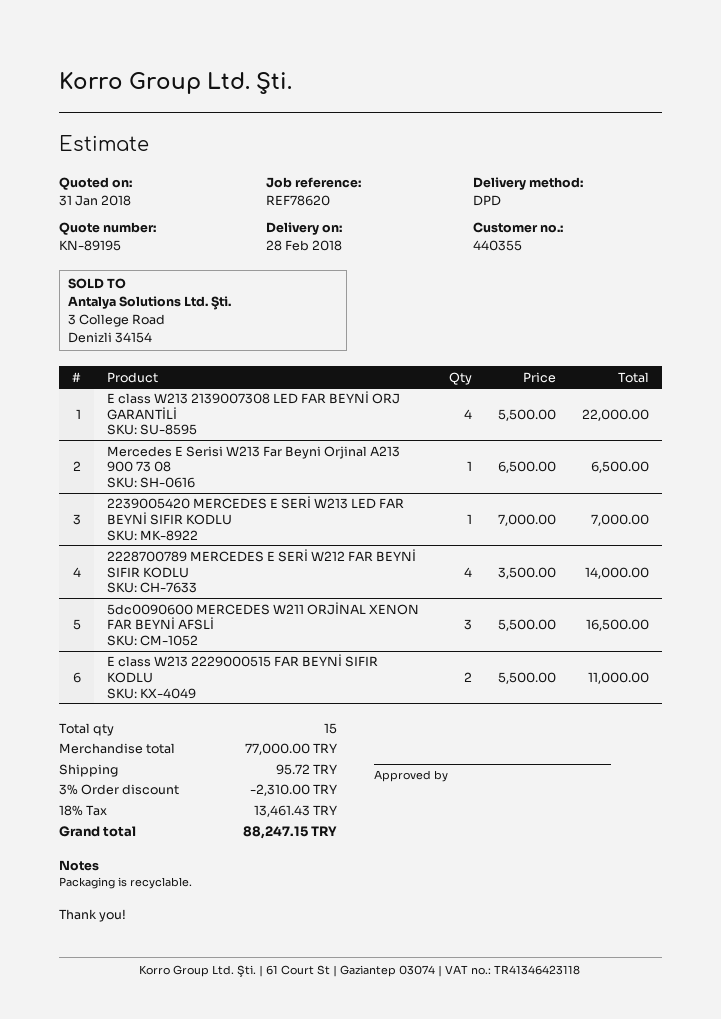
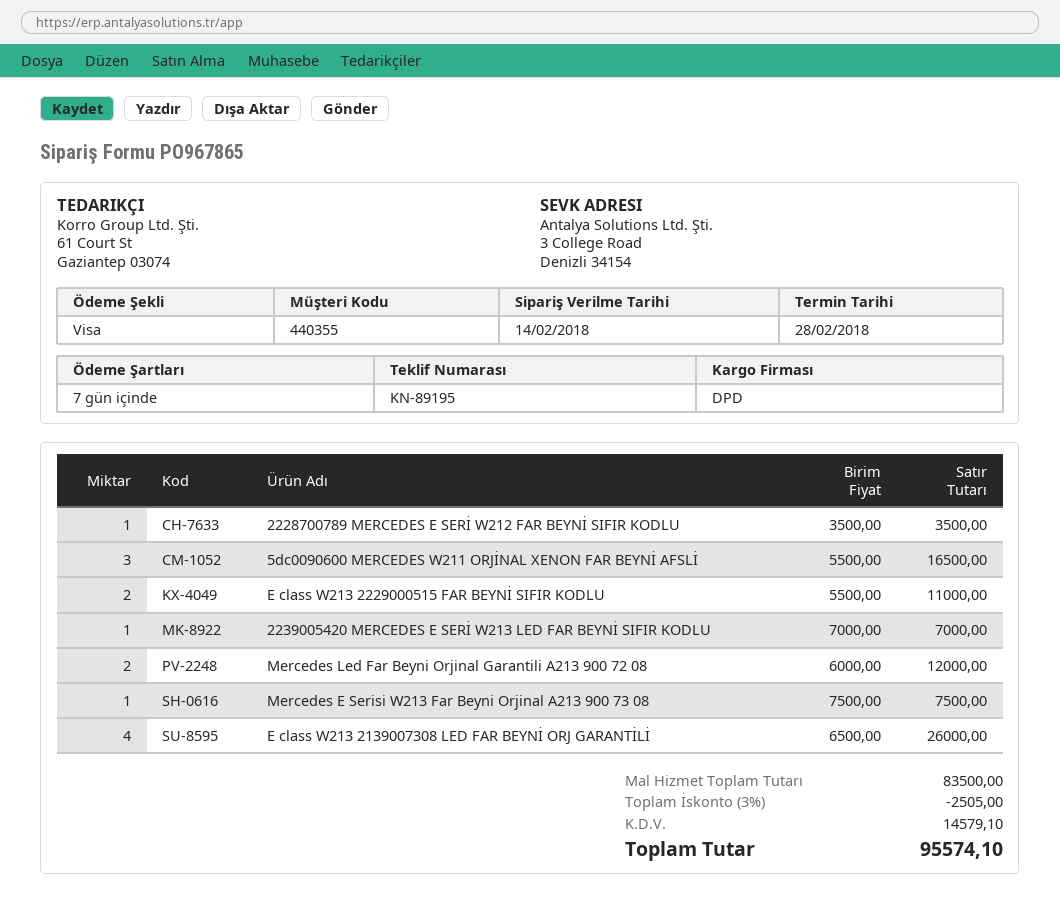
E class W213 2139007308 LED FAR BEYNİ ORJ GARANTİLİ: 4 x 5500.00 = 22000.00 -> 4 x 6500.00 = 26000.00
Mercedes E Serisi W213 Far Beyni Orjinal A213 900 73 08: 1 x 6500.00 = 6500.00 -> 1 x 7500.00 = 7500.00
2228700789 MERCEDES E SERİ W212 FAR BEYNİ SIFIR KODLU: 4 x 3500.00 = 14000.00 -> 1 x 3500.00 = 3500.00
Mercedes Led Far Beyni Orjinal Garantili A213 900 72 08: none -> 2 x 6000.00 = 12000.00
subtotal: 77000.00 -> 83500.00
discount: 3% = 2310.00 -> 3% = 2505.00
shipping: 95.72 -> none
tax: 13461.43 -> 14579.10
total: 88247.15 -> 95574.10

